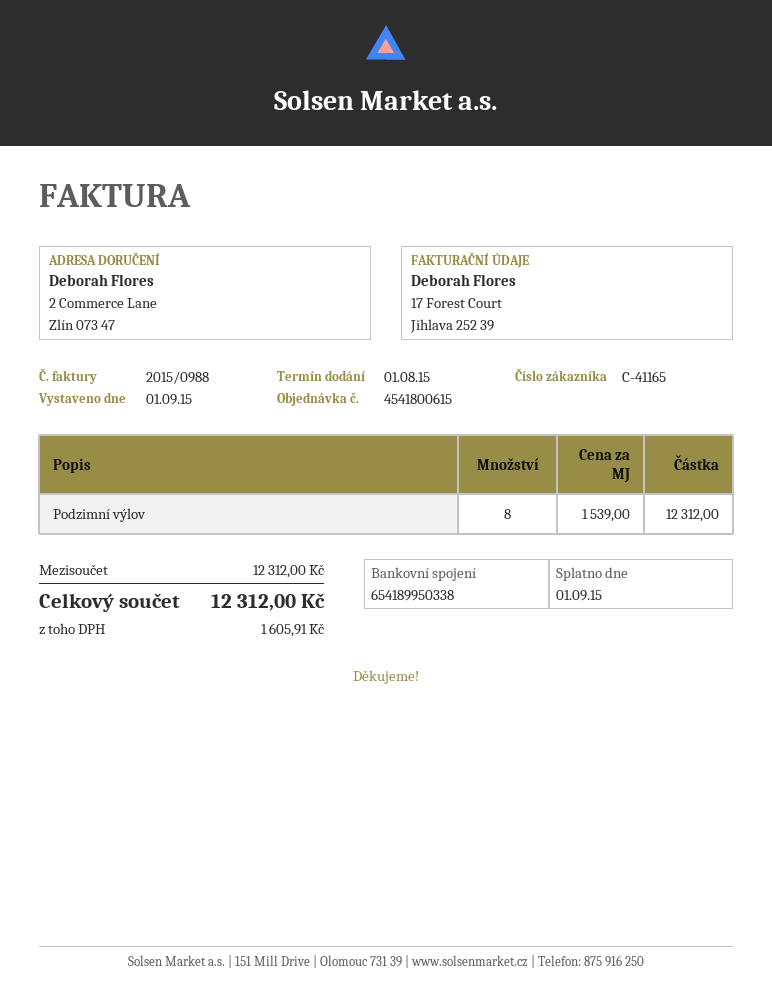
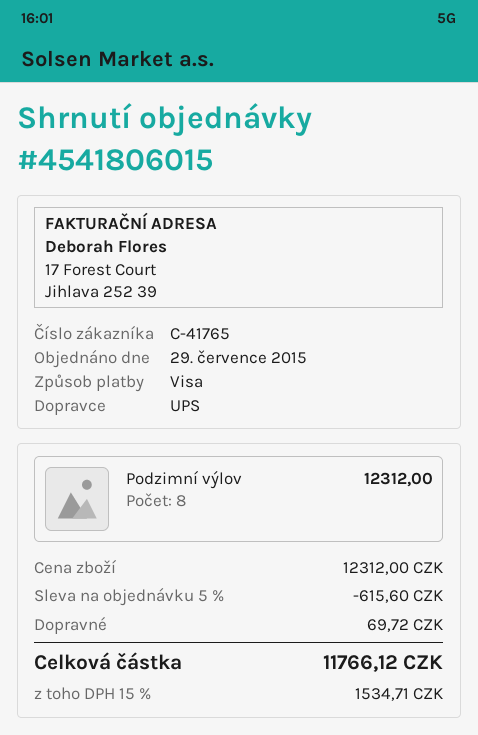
order number: 4541800615 -> 4541806015
customer number: C-41165 -> C-41765
discount: none -> 5% = 615.60
shipping: none -> 69.72
tax: 1605.91 -> 1534.71
total: 12312.00 -> 11766.12

